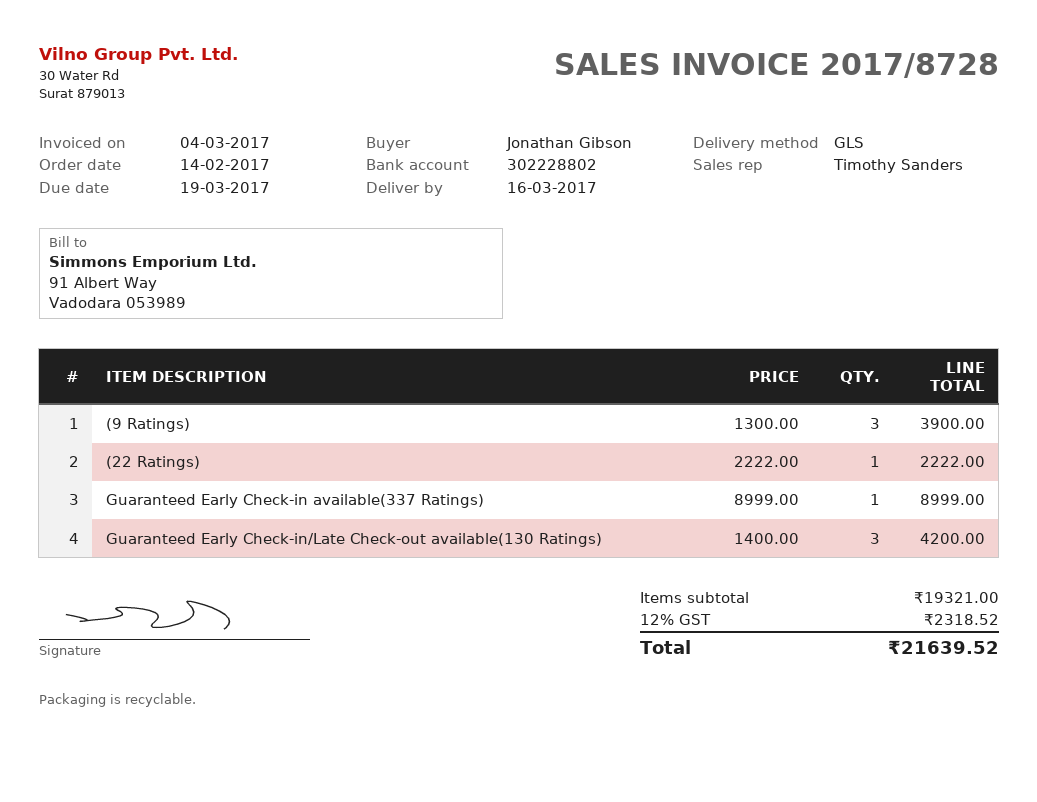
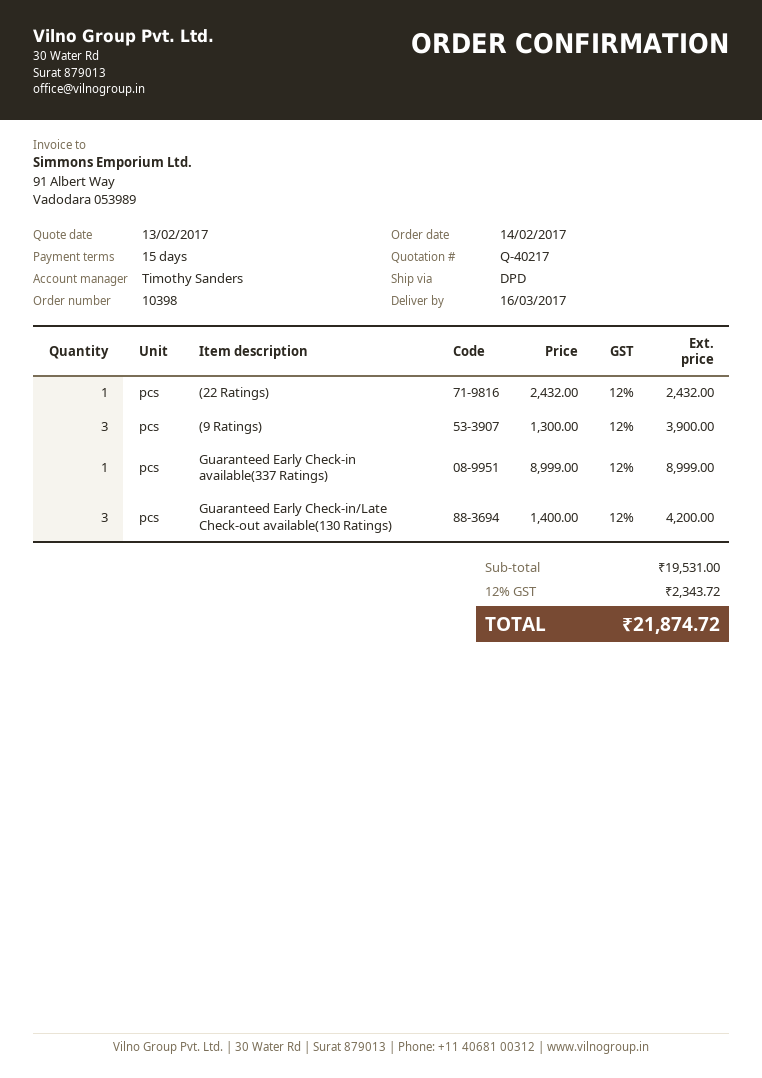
shipping method: GLS -> DPD
(22 Ratings): 1 x 2222.00 = 2222.00 -> 1 x 2432.00 = 2432.00
subtotal: 19321.00 -> 19531.00
tax: 12% = 2318.52 -> 12% = 2343.72
total: 21639.52 -> 21874.72

